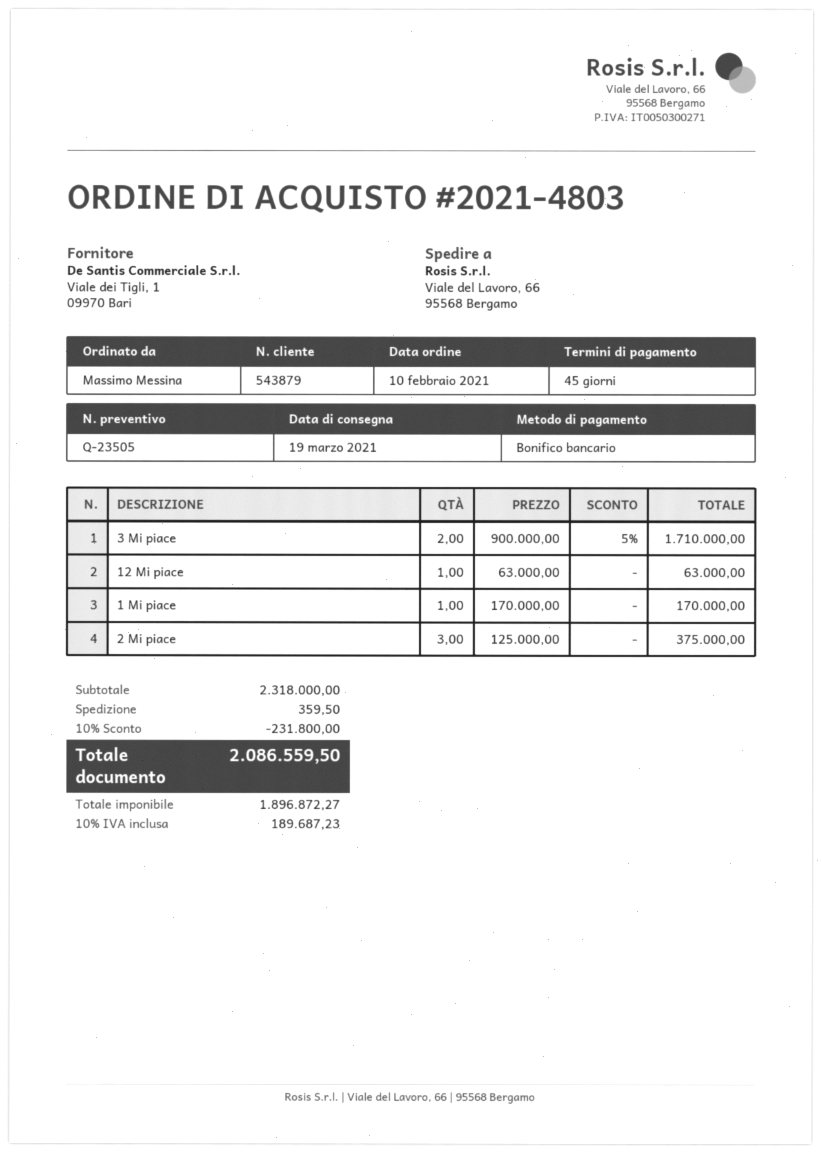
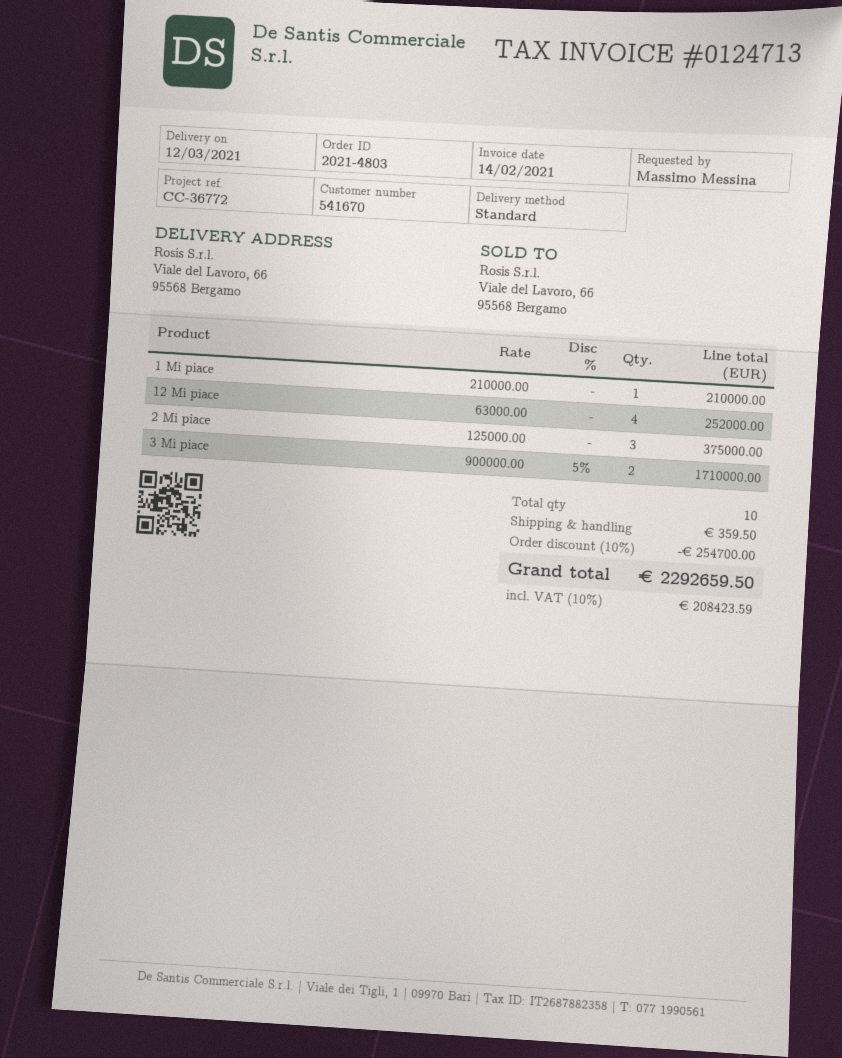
delivery date: 2021-03-19 -> 2021-03-12
customer number: 543879 -> 541670
12 Mi piace: 1 x 63000.00 = 63000.00 -> 4 x 63000.00 = 252000.00
1 Mi piace: 1 x 170000.00 = 170000.00 -> 1 x 210000.00 = 210000.00
discount: 10% = 231800.00 -> 10% = 254700.00
tax: 10% = 189687.23 -> 10% = 208423.59
total: 2086559.50 -> 2292659.50

